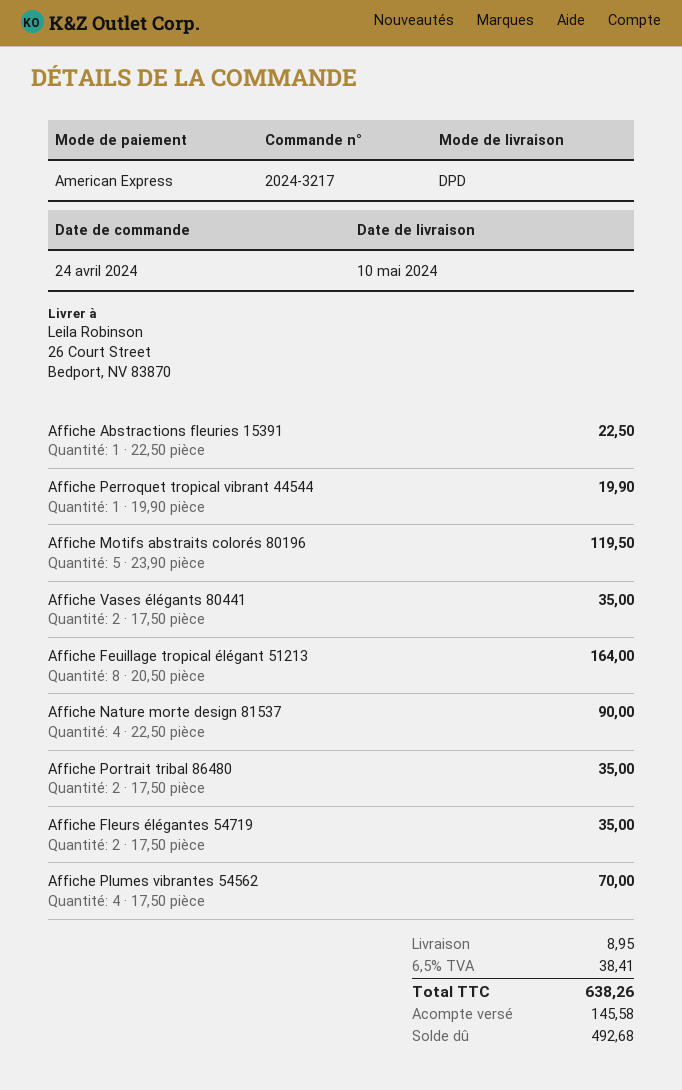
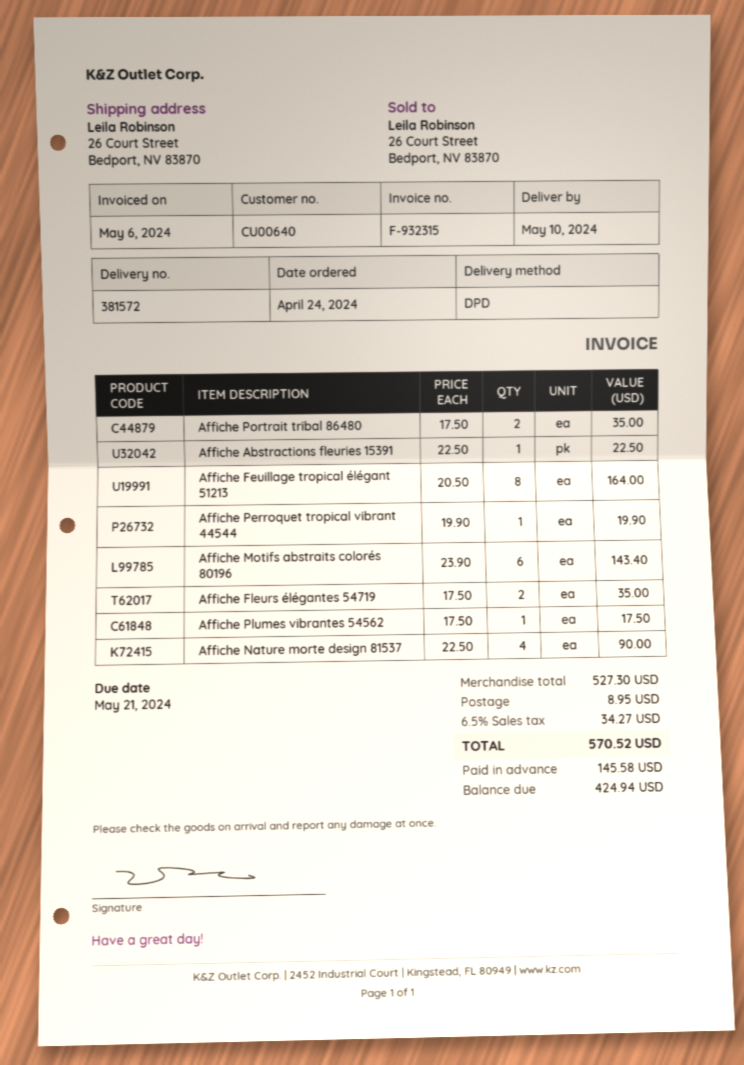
Affiche Motifs abstraits colorés 80196: 5 x 23.90 = 119.50 -> 6 x 23.90 = 143.40
Affiche Vases élégants 80441: 2 x 17.50 = 35.00 -> none
Affiche Plumes vibrantes 54562: 4 x 17.50 = 70.00 -> 1 x 17.50 = 17.50
tax: 6.5% = 38.41 -> 6.5% = 34.27
total: 638.26 -> 570.52
balance: 492.68 -> 424.94

